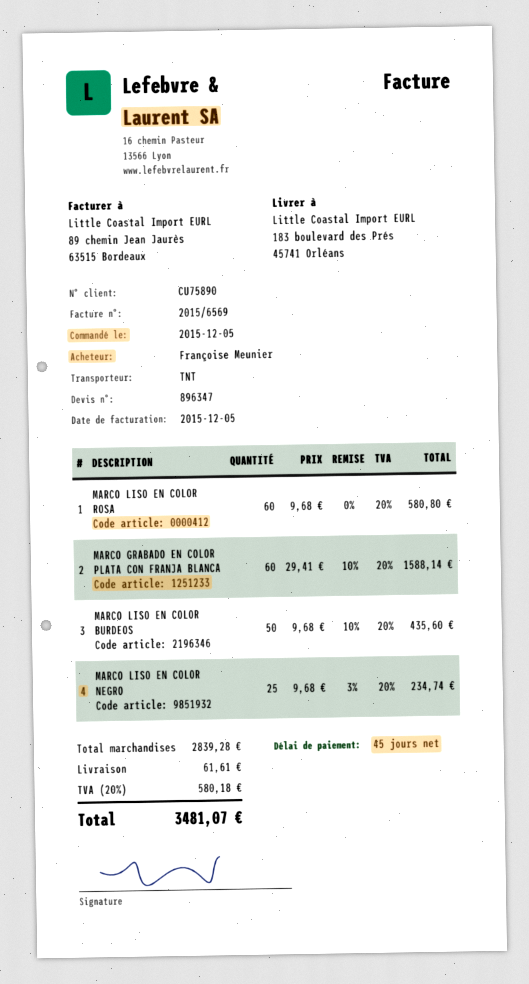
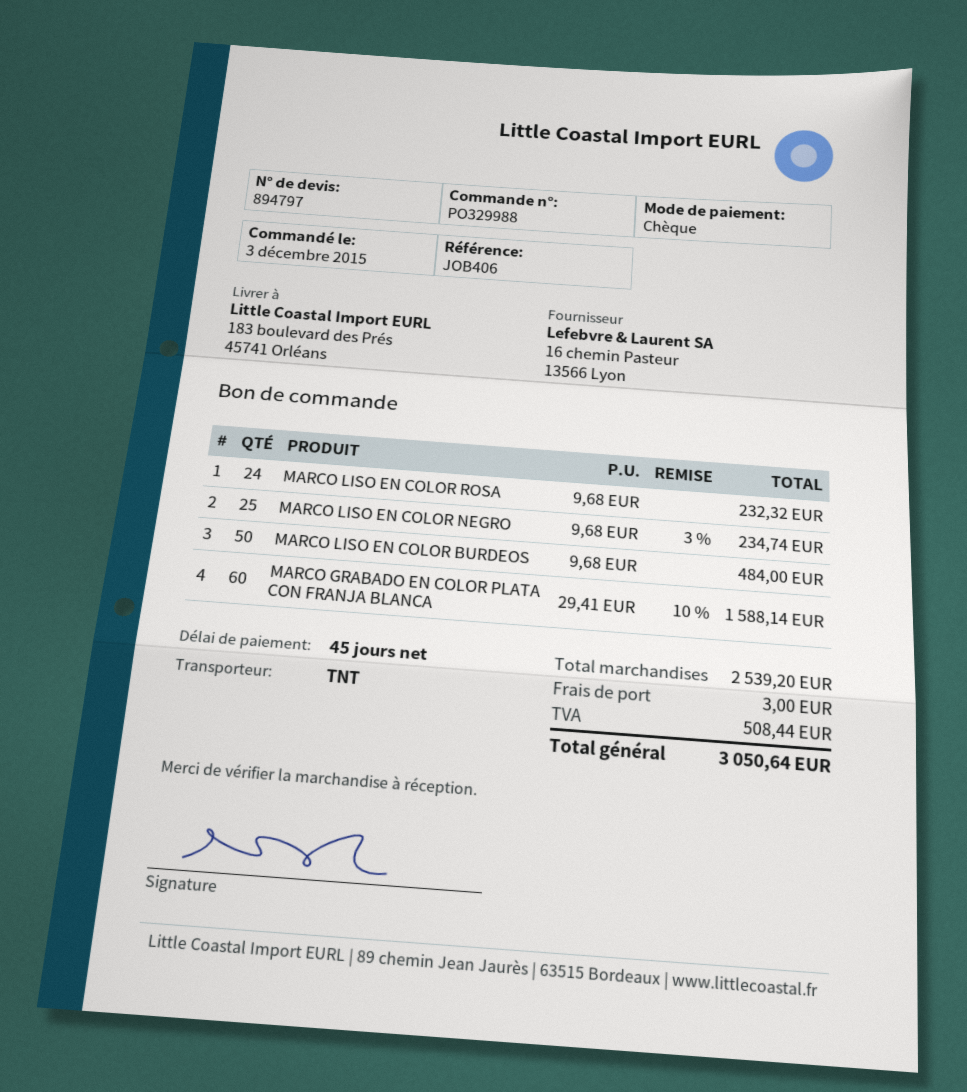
quote number: 896347 -> 894797
order date: 2015-12-05 -> 2015-12-03
MARCO LISO EN COLOR ROSA: 60 x 9.68 = 580.80 -> 24 x 9.68 = 232.32
MARCO LISO EN COLOR BURDEOS: 50 x 9.68 - 10% = 435.60 -> 50 x 9.68 = 484.00
subtotal: 2839.28 -> 2539.20
shipping: 61.61 -> 3.00
tax: 580.18 -> 508.44
total: 3481.07 -> 3050.64

